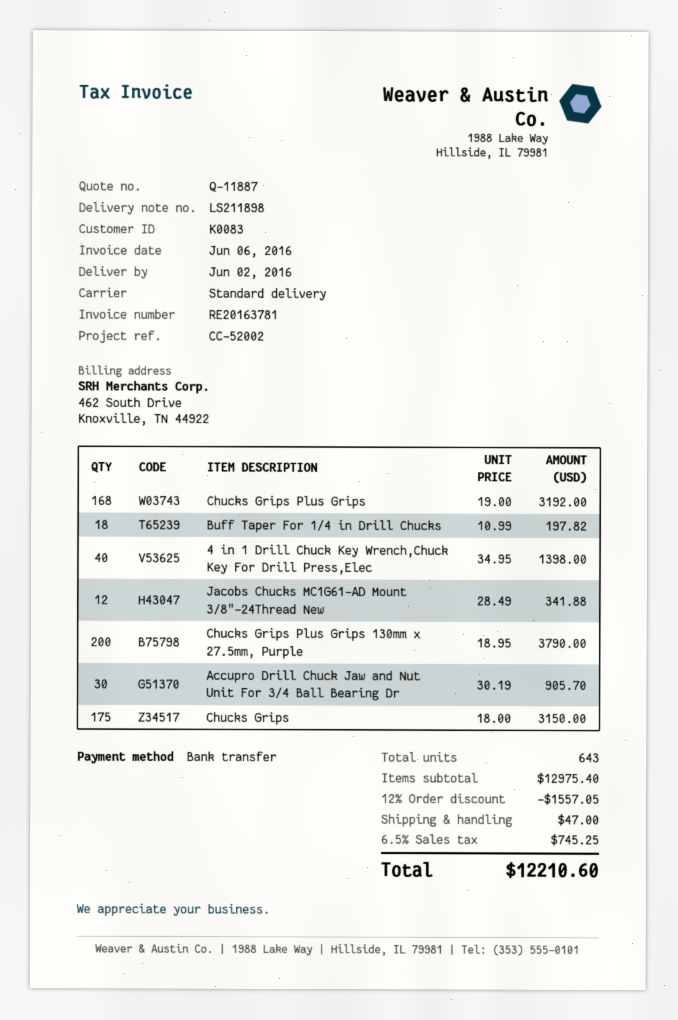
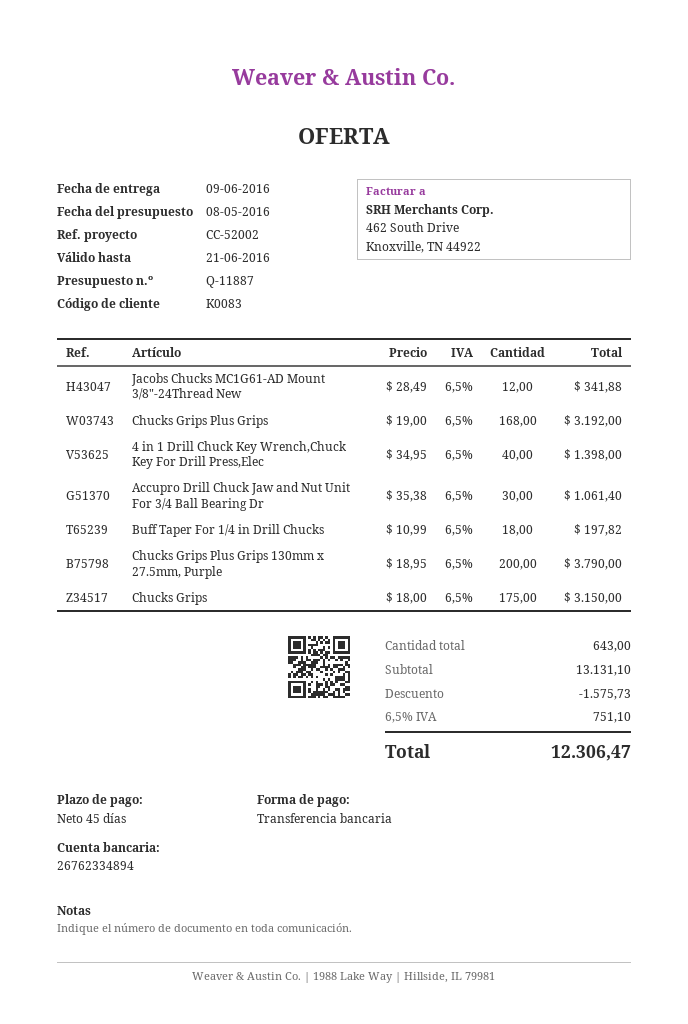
delivery date: 2016-06-02 -> 2016-06-09
Accupro Drill Chuck Jaw and Nut Unit For 3/4 Ball Bearing Dr: 30 x 30.19 = 905.70 -> 30 x 35.38 = 1061.40
subtotal: 12975.40 -> 13131.10
discount: 1557.05 -> 1575.73
shipping: 47.00 -> none
tax: 6.5% = 745.25 -> 6.5% = 751.10
total: 12210.60 -> 12306.47

